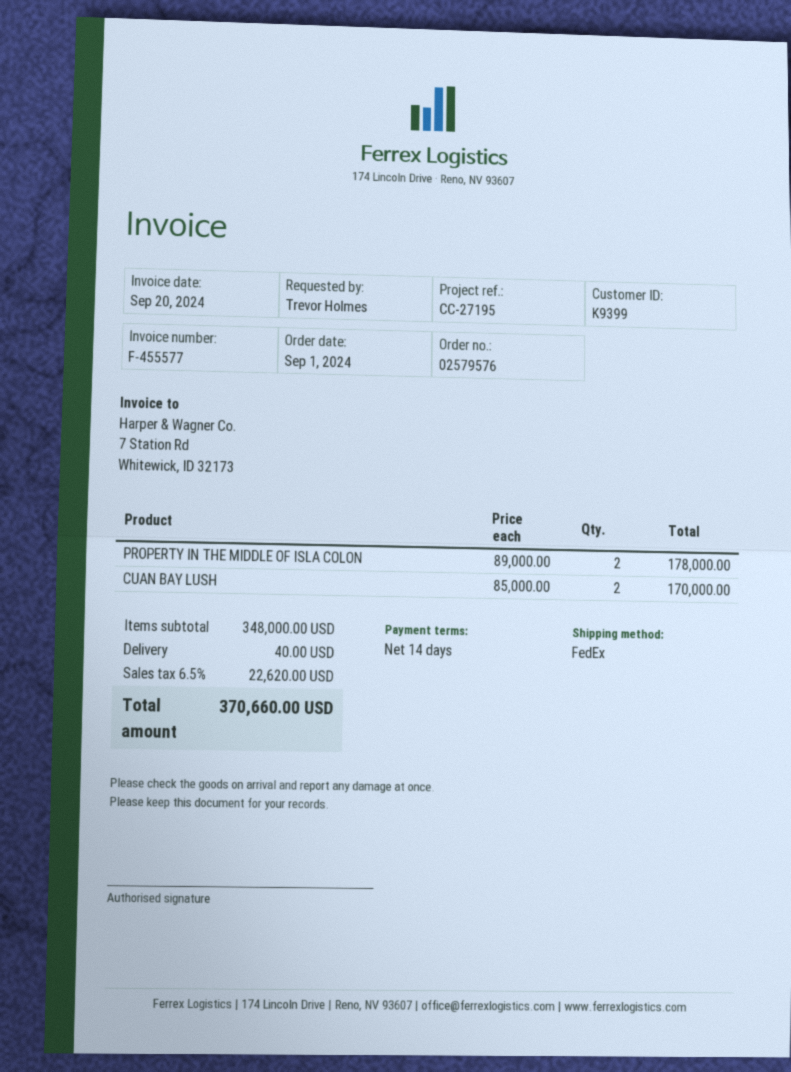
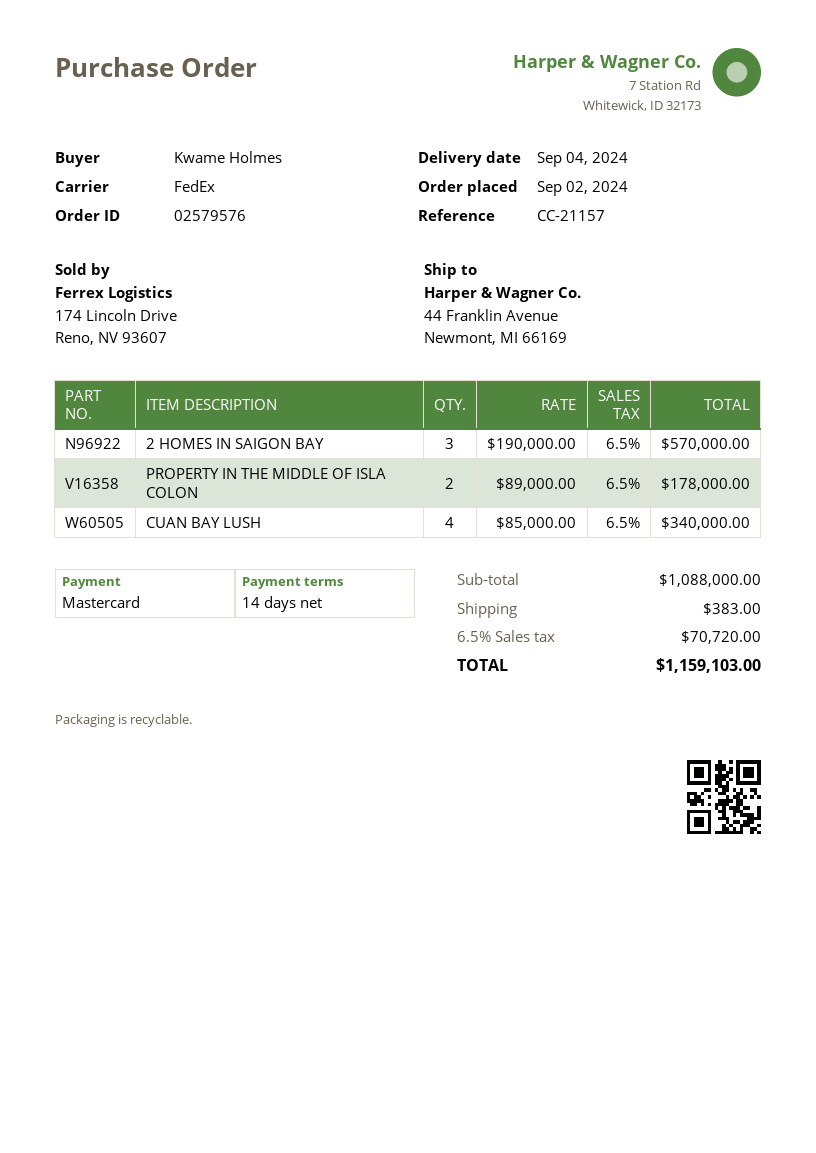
order date: 2024-09-01 -> 2024-09-02
reference: CC-27195 -> CC-21157
ordered by: Trevor Holmes -> Kwame Holmes
CUAN BAY LUSH: 2 x 85000.00 = 170000.00 -> 4 x 85000.00 = 340000.00
2 HOMES IN SAIGON BAY: none -> 3 x 190000.00 = 570000.00
subtotal: 348000.00 -> 1088000.00
shipping: 40.00 -> 383.00
tax: 6.5% = 22620.00 -> 6.5% = 70720.00
total: 370660.00 -> 1159103.00

